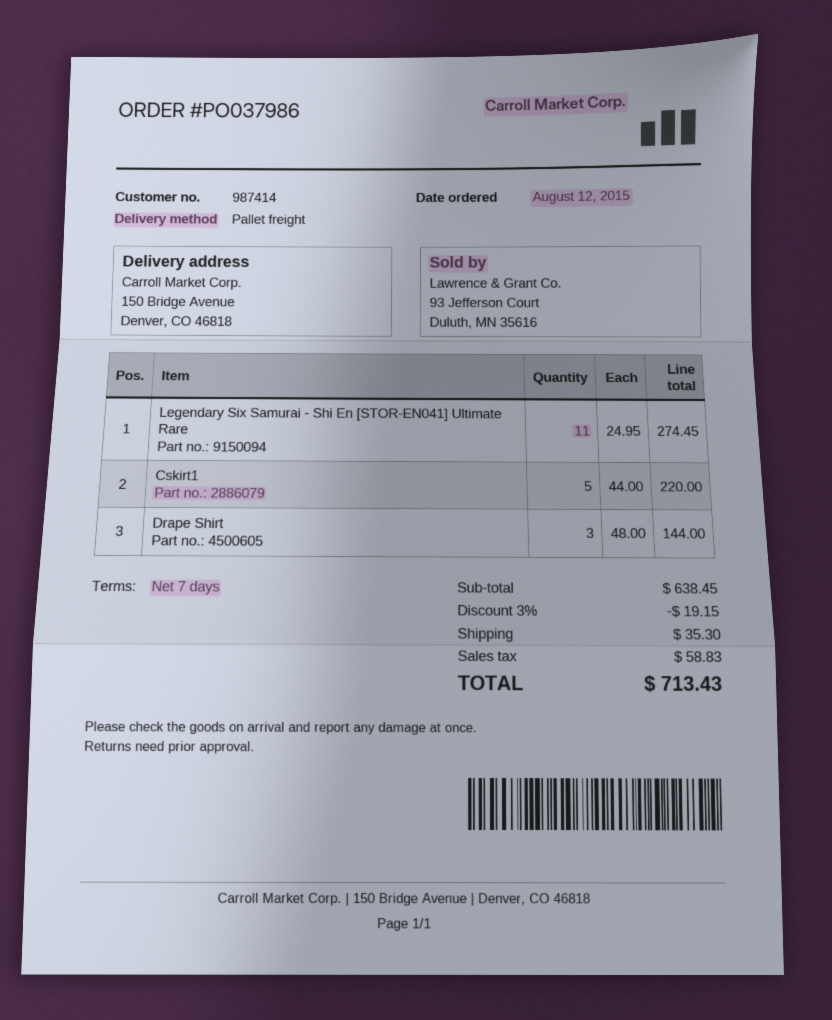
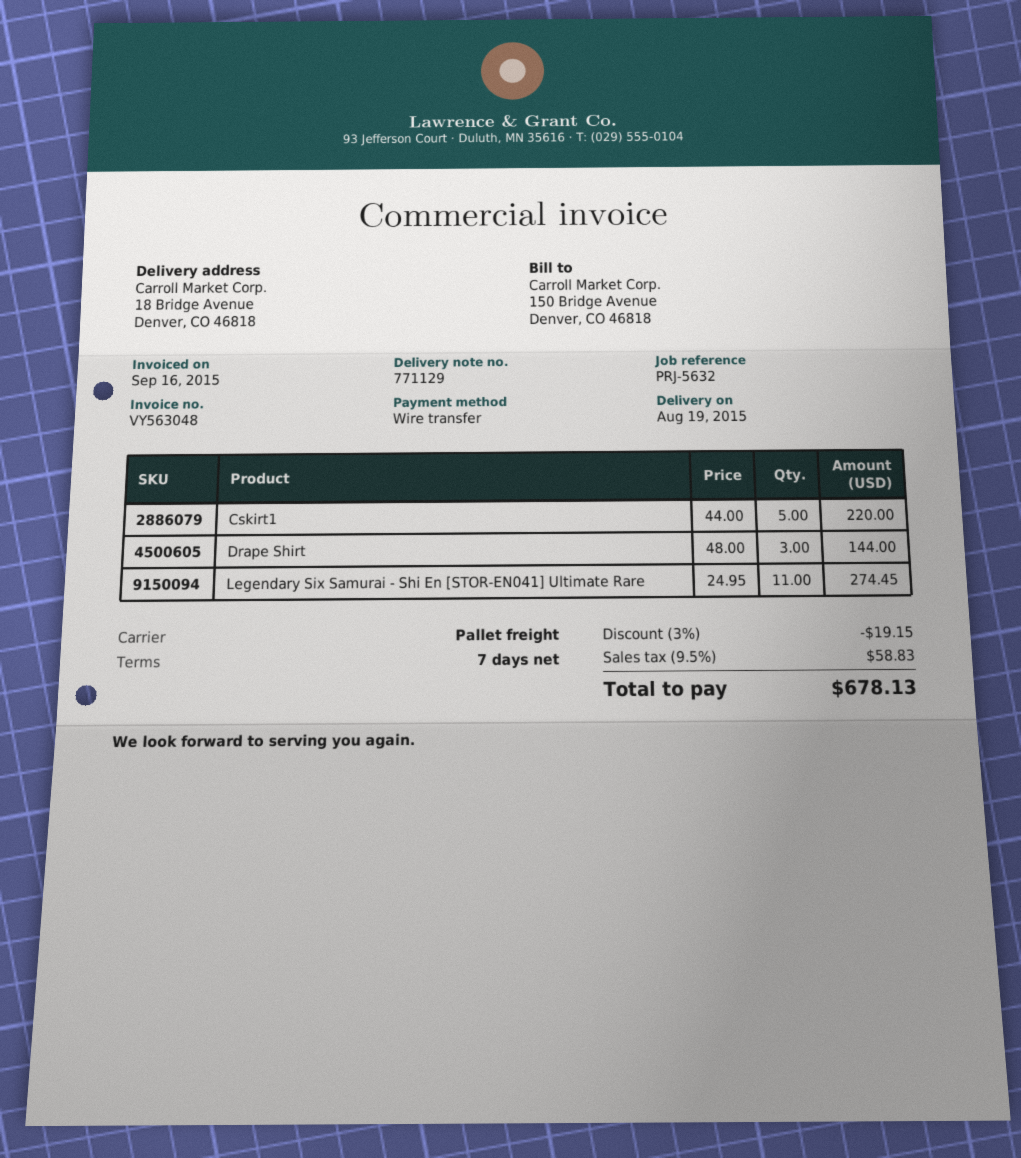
ship to: 150 Bridge Avenue, Denver, CO 46818 -> 18 Bridge Avenue, Denver, CO 46818
shipping: 35.30 -> none
total: 713.43 -> 678.13

